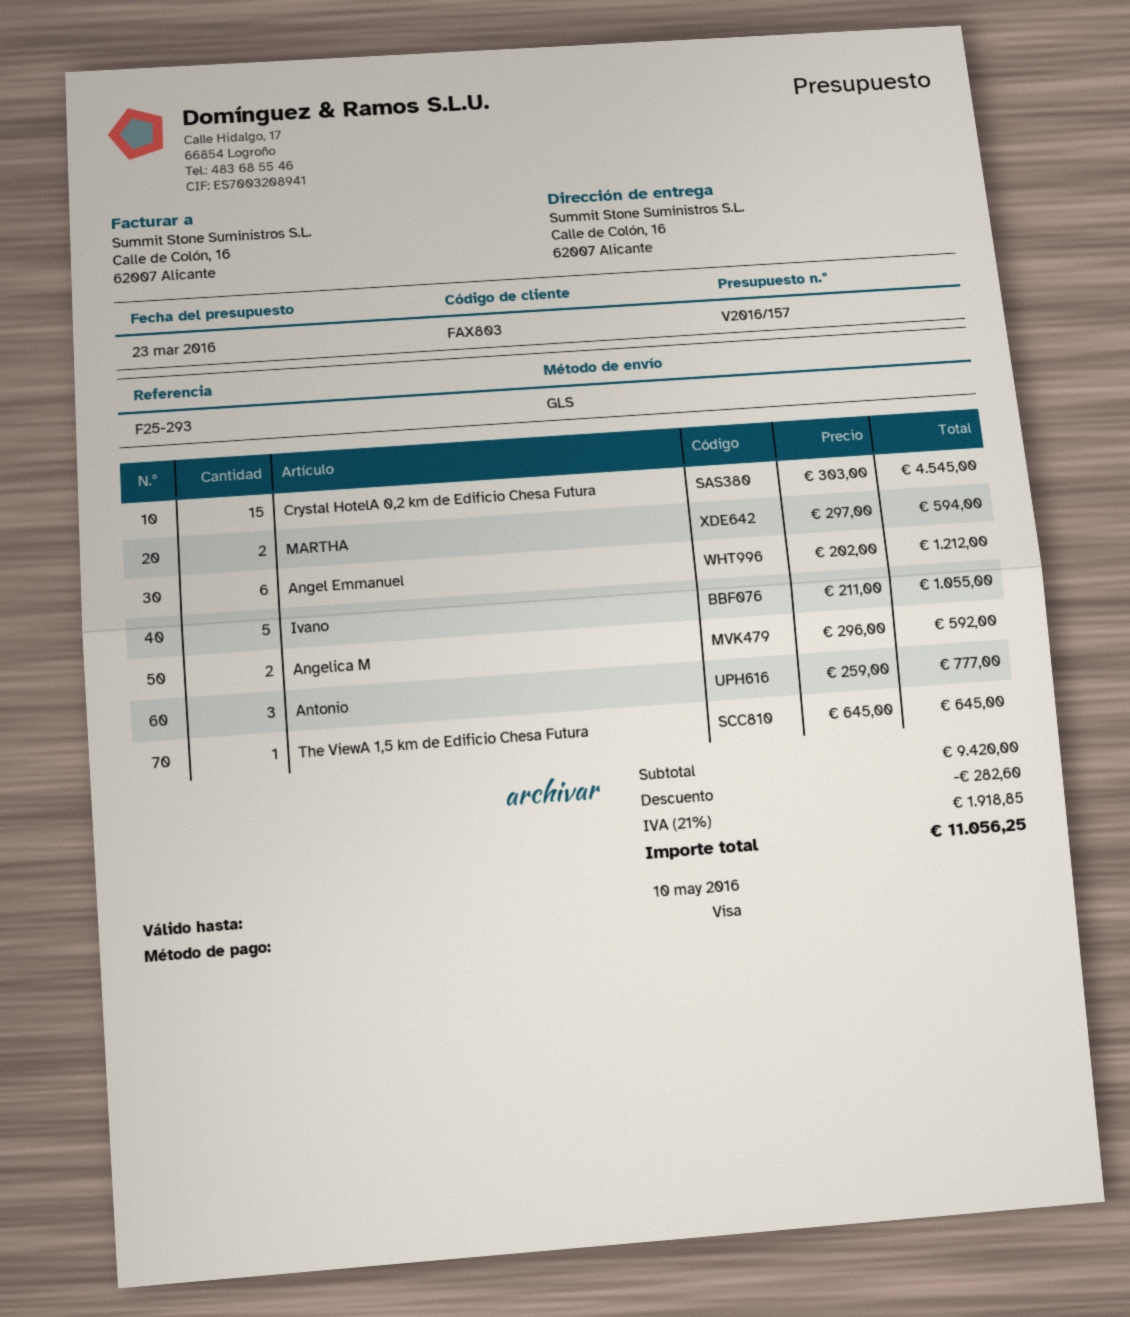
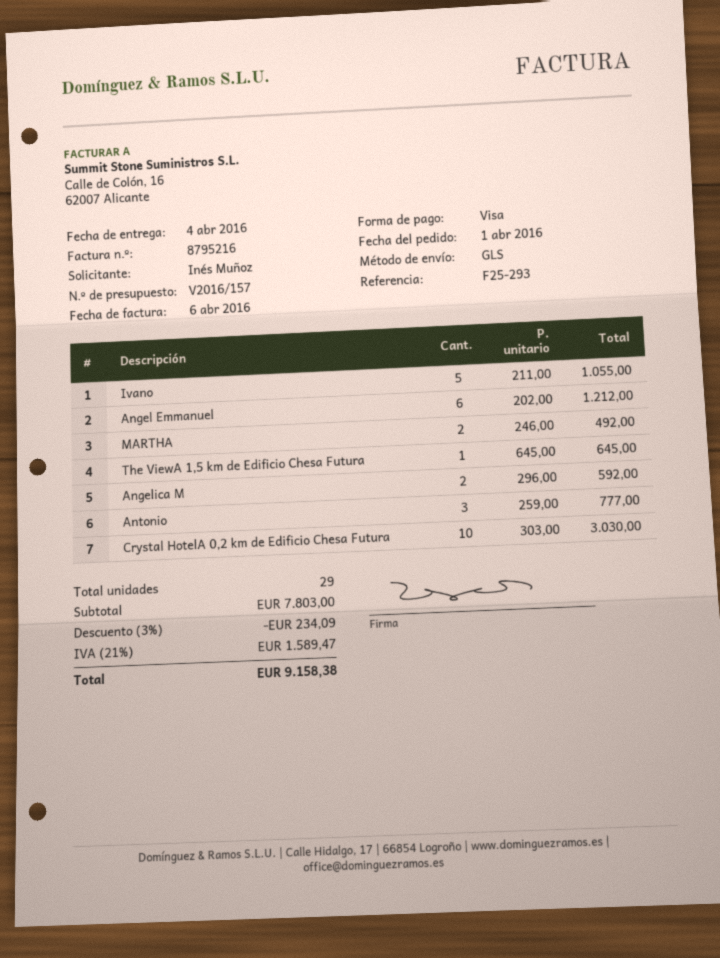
Crystal HotelA 0,2 km de Edificio Chesa Futura: 15 x 303.00 = 4545.00 -> 10 x 303.00 = 3030.00
MARTHA: 2 x 297.00 = 594.00 -> 2 x 246.00 = 492.00
subtotal: 9420.00 -> 7803.00
discount: 282.60 -> 234.09
tax: 21% = 1918.85 -> 21% = 1589.47
total: 11056.25 -> 9158.38

